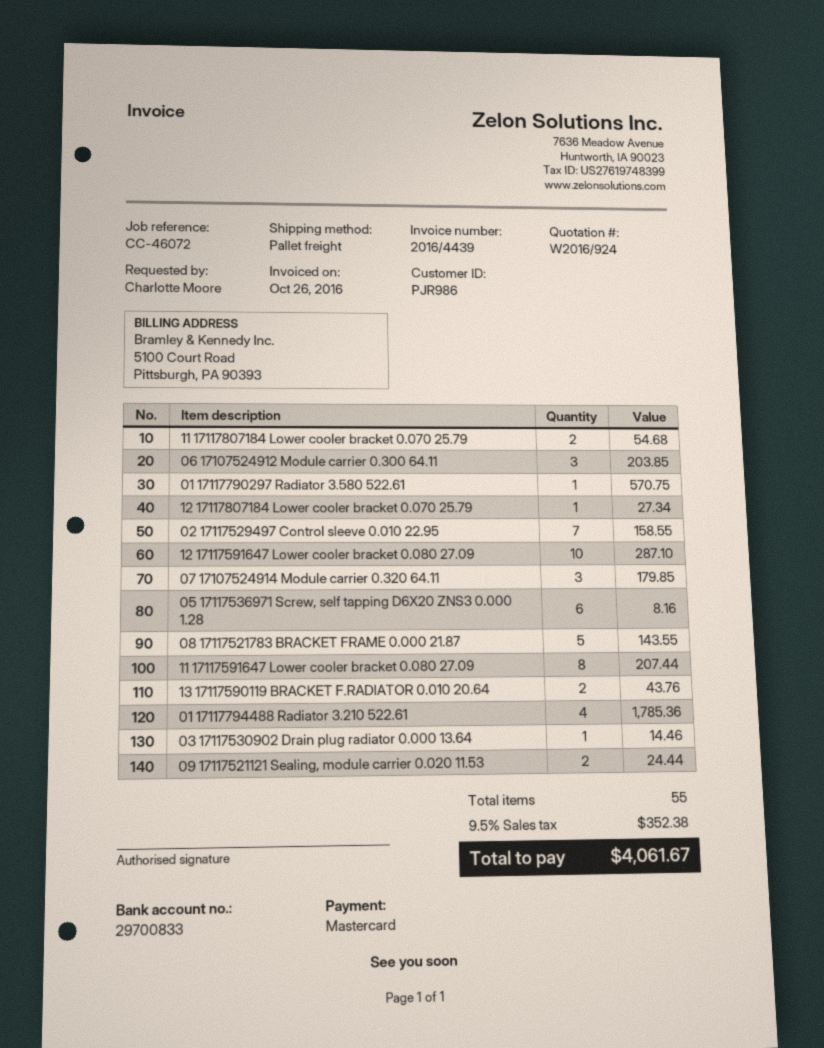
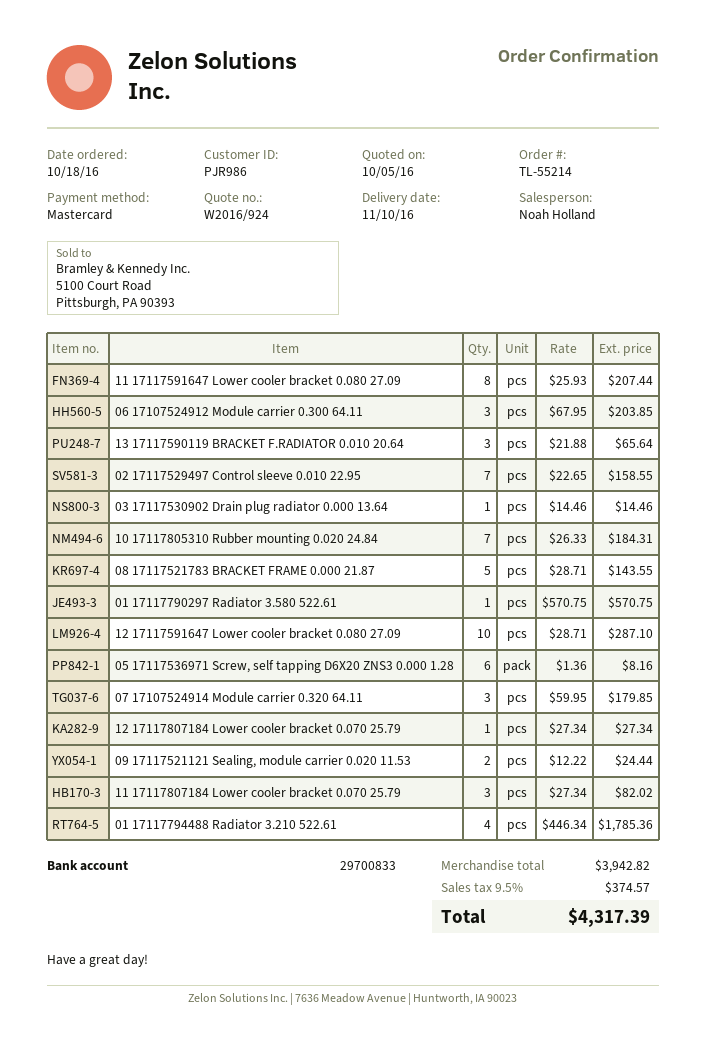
11 17117807184 Lower cooler bracket 0.070 25.79: 2 for 54.68 -> 3 for 82.02
13 17117590119 BRACKET F.RADIATOR 0.010 20.64: 2 for 43.76 -> 3 for 65.64
10 17117805310 Rubber mounting 0.020 24.84: none -> 7 for 184.31
tax: 9.5% = 352.38 -> 9.5% = 374.57
total: 4061.67 -> 4317.39

